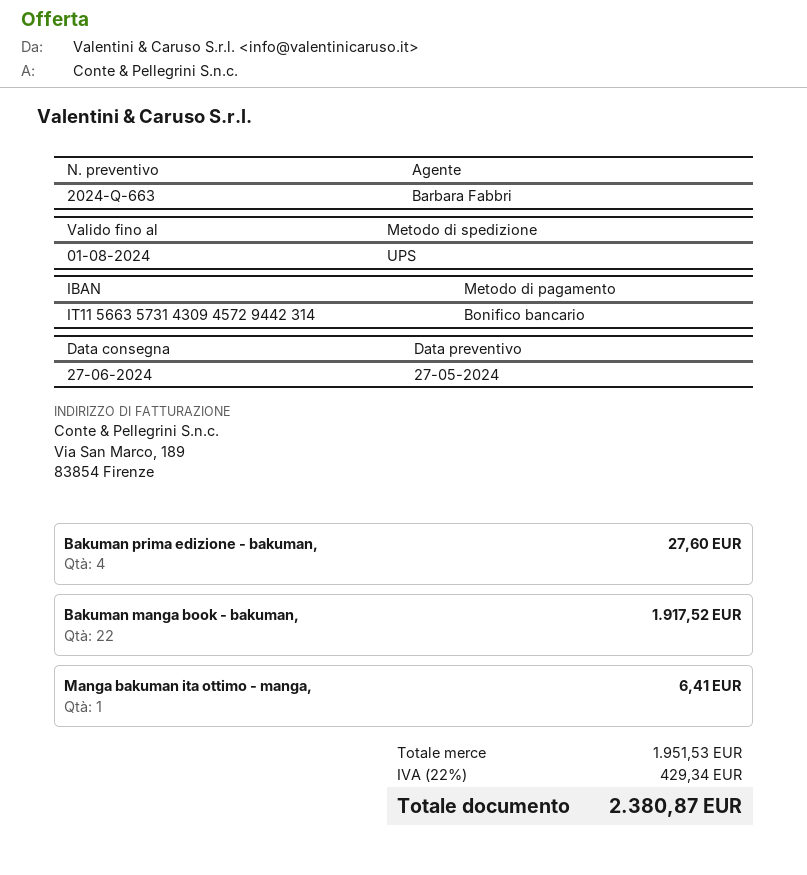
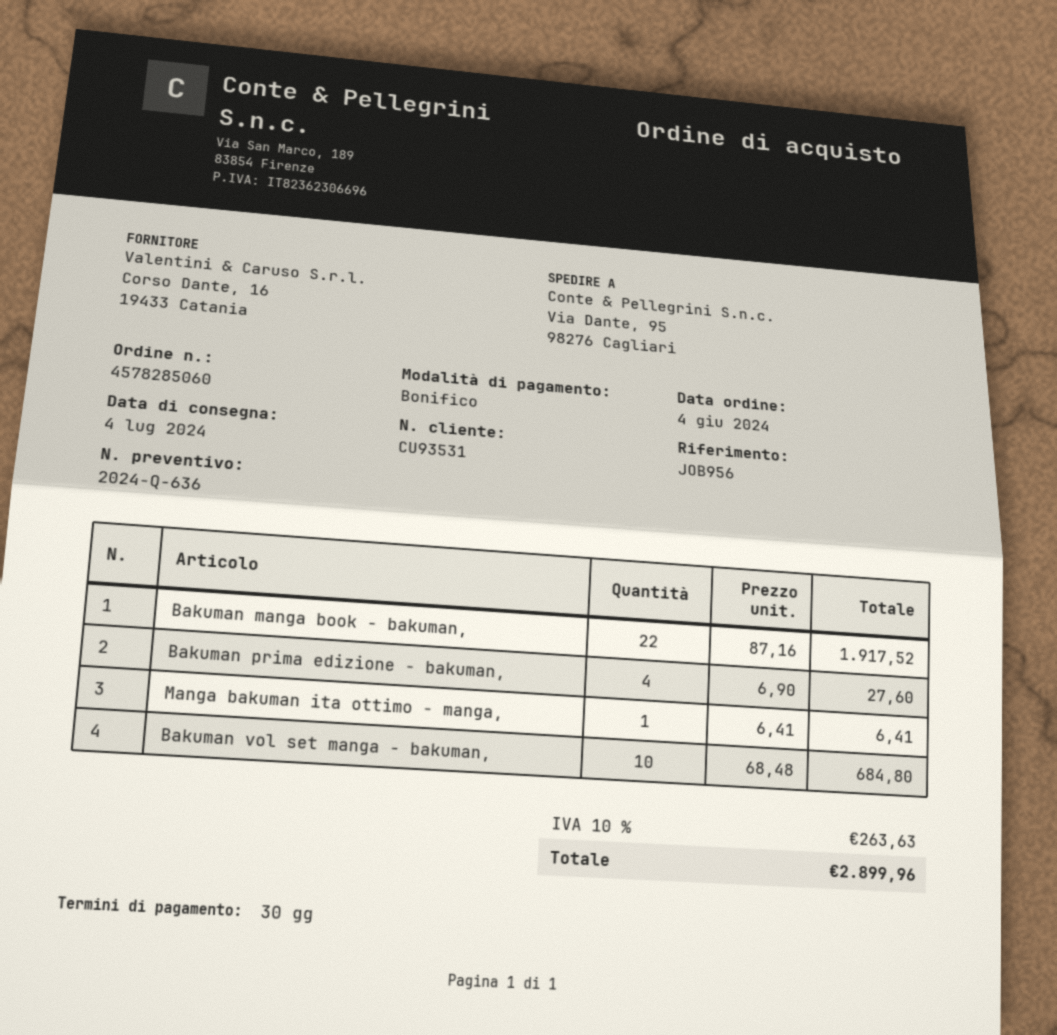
quote number: 2024-Q-663 -> 2024-Q-636
delivery date: 2024-06-27 -> 2024-07-04
Bakuman vol set manga - bakuman,: none -> 10 for 684.80
tax: 22% = 429.34 -> 10% = 263.63
total: 2380.87 -> 2899.96

